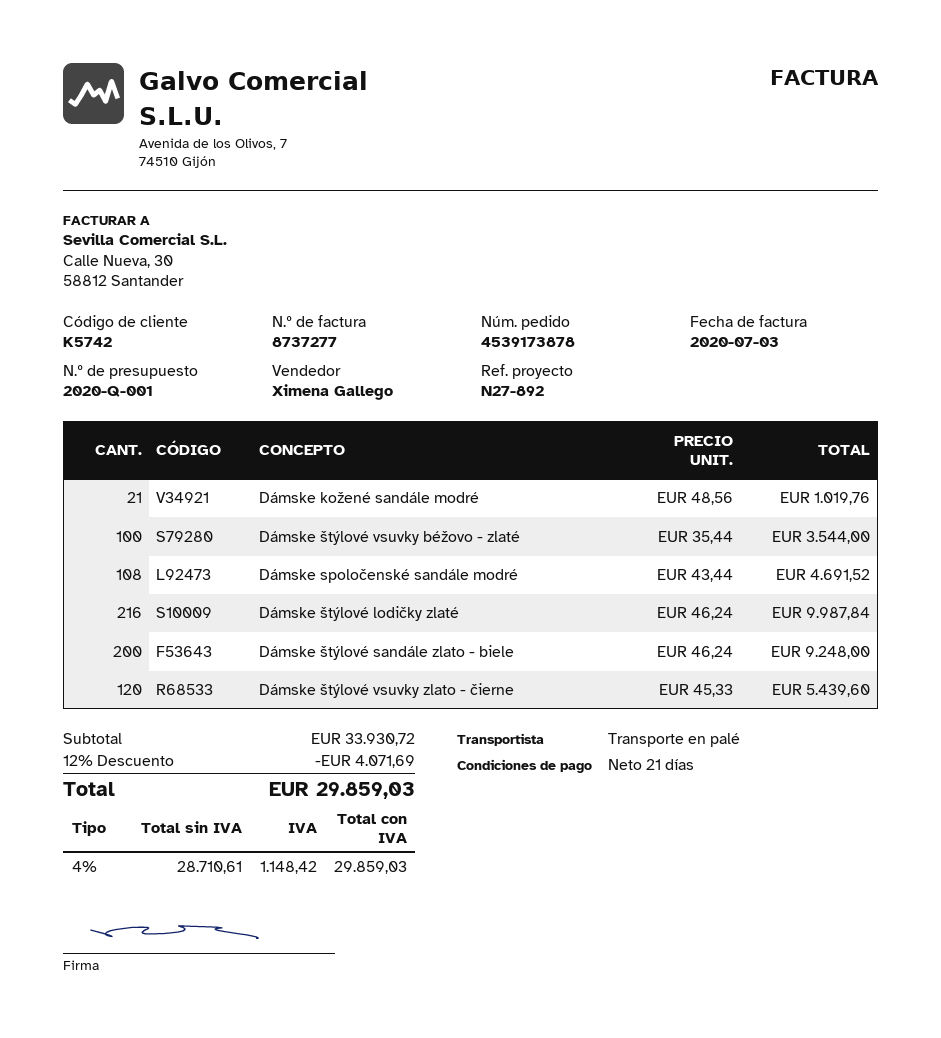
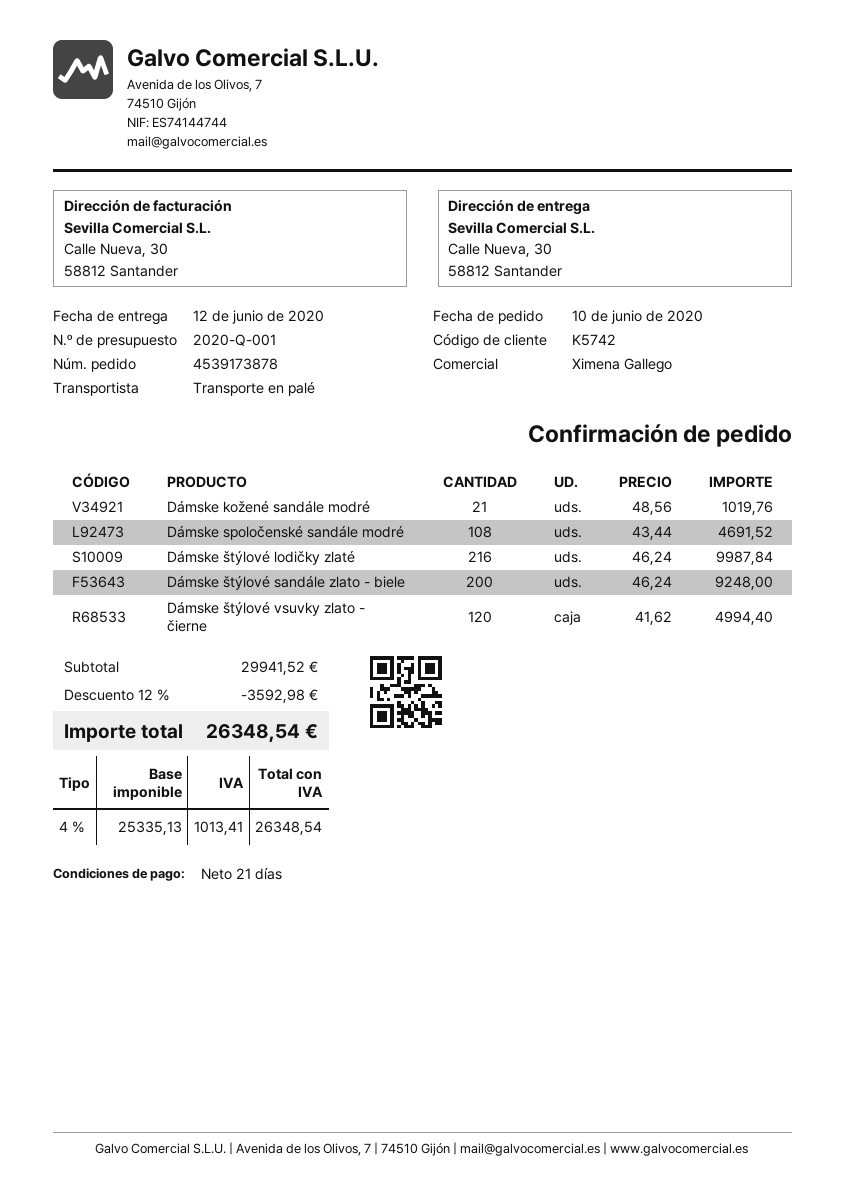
Dámske štýlové vsuvky béžovo - zlaté: 100 x 35.44 = 3544.00 -> none
Dámske štýlové vsuvky zlato - čierne: 120 x 45.33 = 5439.60 -> 120 x 41.62 = 4994.40
subtotal: 33930.72 -> 29941.52
discount: 12% = 4071.69 -> 12% = 3592.98
net: 28710.61 -> 25335.13
tax: 4% = 1148.42 -> 4% = 1013.41
total: 29859.03 -> 26348.54

